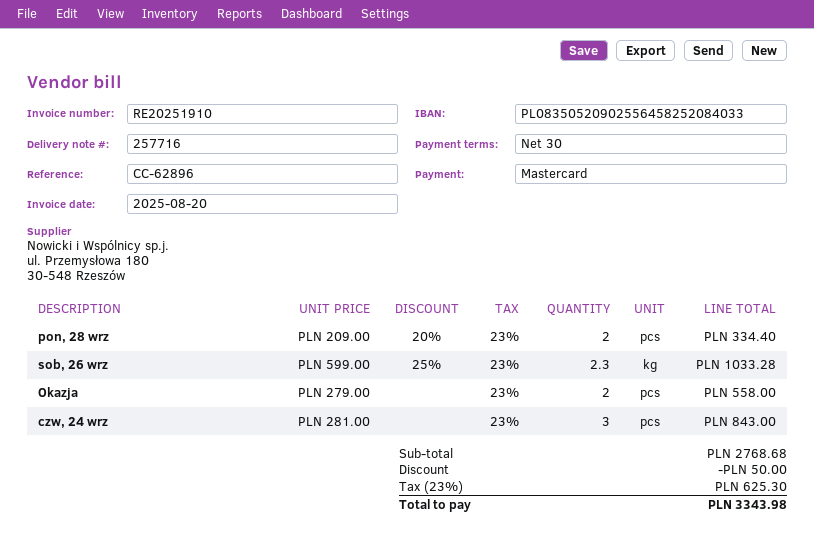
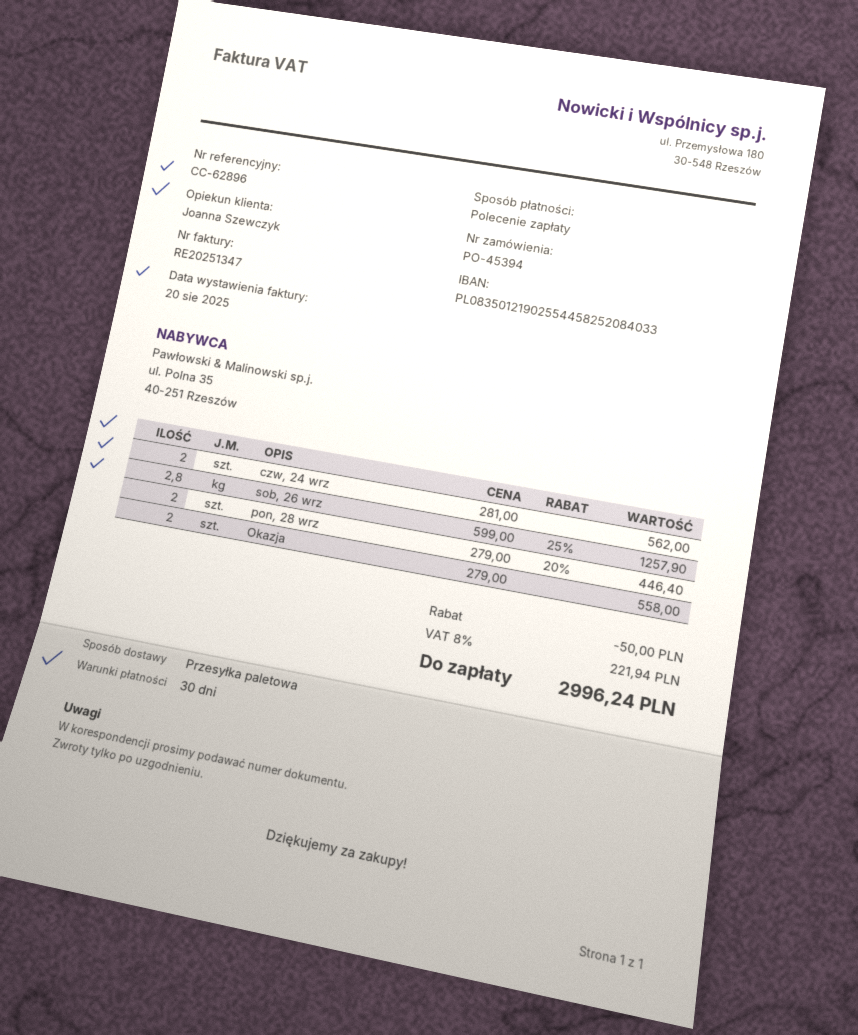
invoice number: RE20251910 -> RE20251347
payment method: Mastercard -> direct debit
bank account: PL08350520902556458252084033 -> PL08350121902554458252084033
pon, 28 wrz: 2 x 209.00 - 20% = 334.40 -> 2 x 279.00 - 20% = 446.40
sob, 26 wrz: 2.3 x 599.00 - 25% = 1033.28 -> 2.8 x 599.00 - 25% = 1257.90
czw, 24 wrz: 3 x 281.00 = 843.00 -> 2 x 281.00 = 562.00
tax: 23% = 625.30 -> 8% = 221.94
total: 3343.98 -> 2996.24

